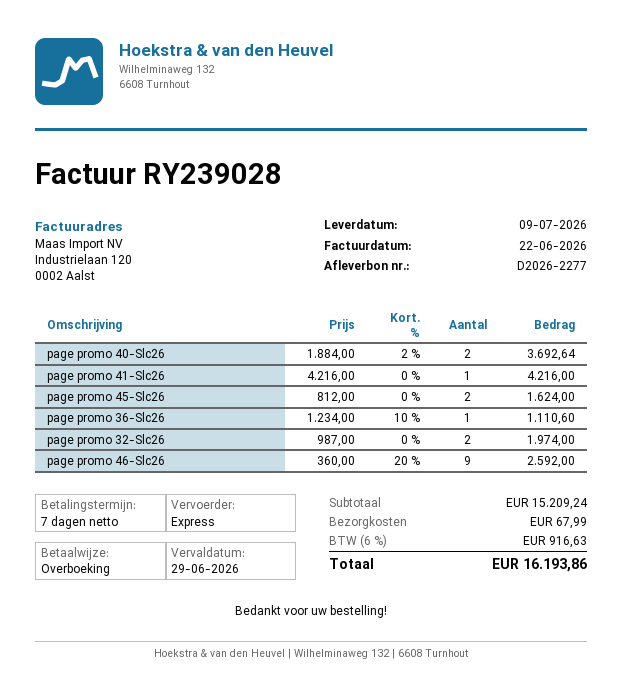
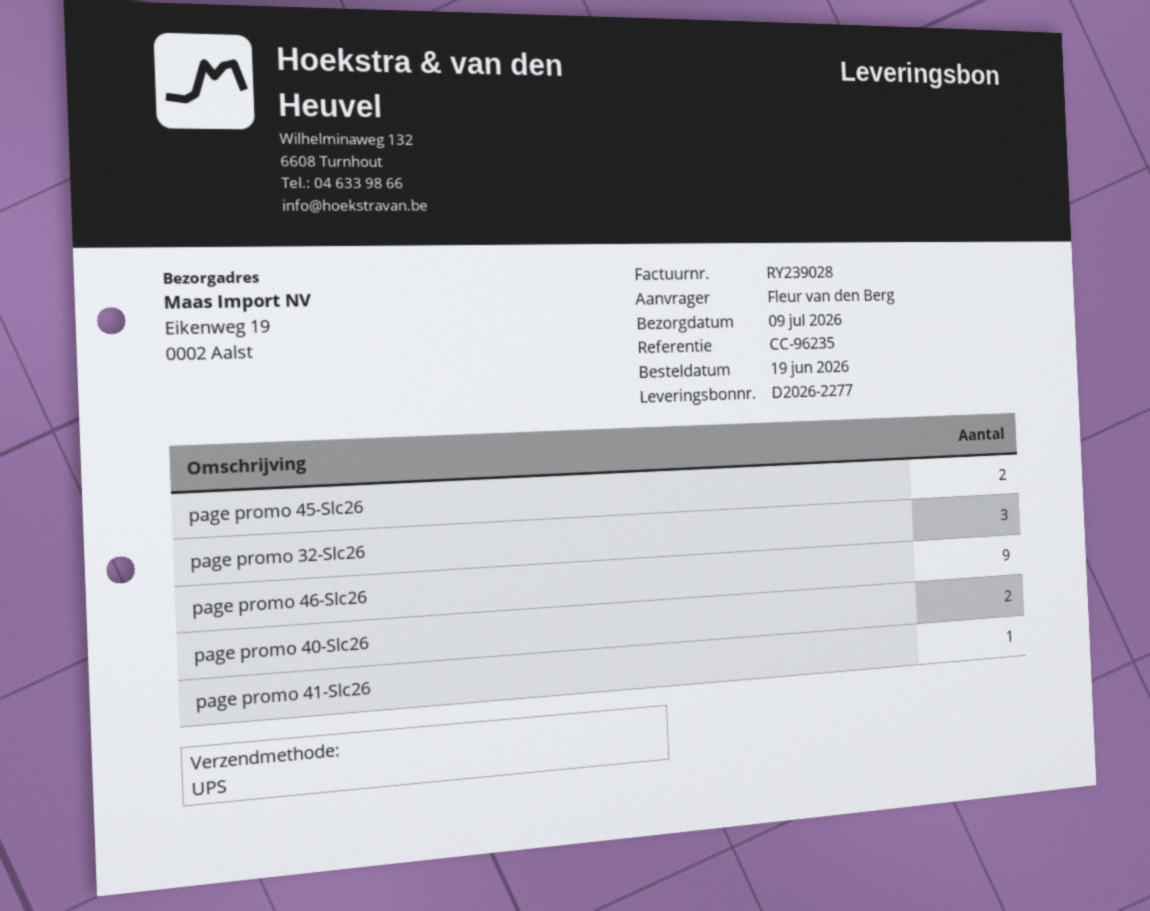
shipping method: express -> UPS
page promo 36-Slc26: 1 -> none
page promo 32-Slc26: 2 -> 3

